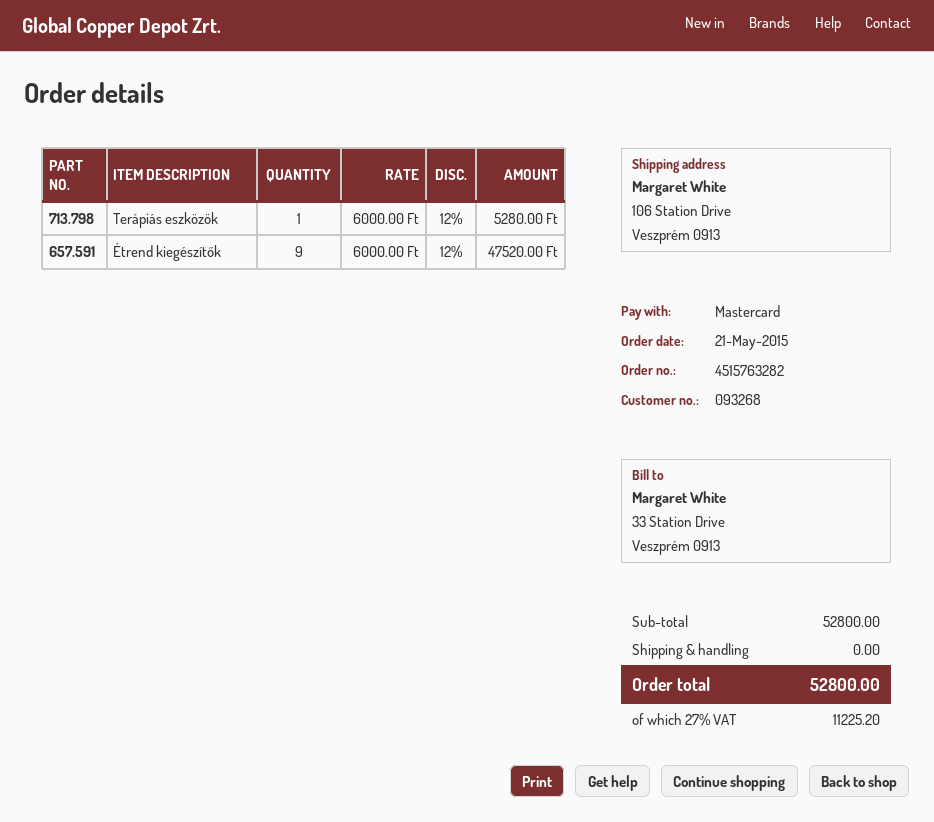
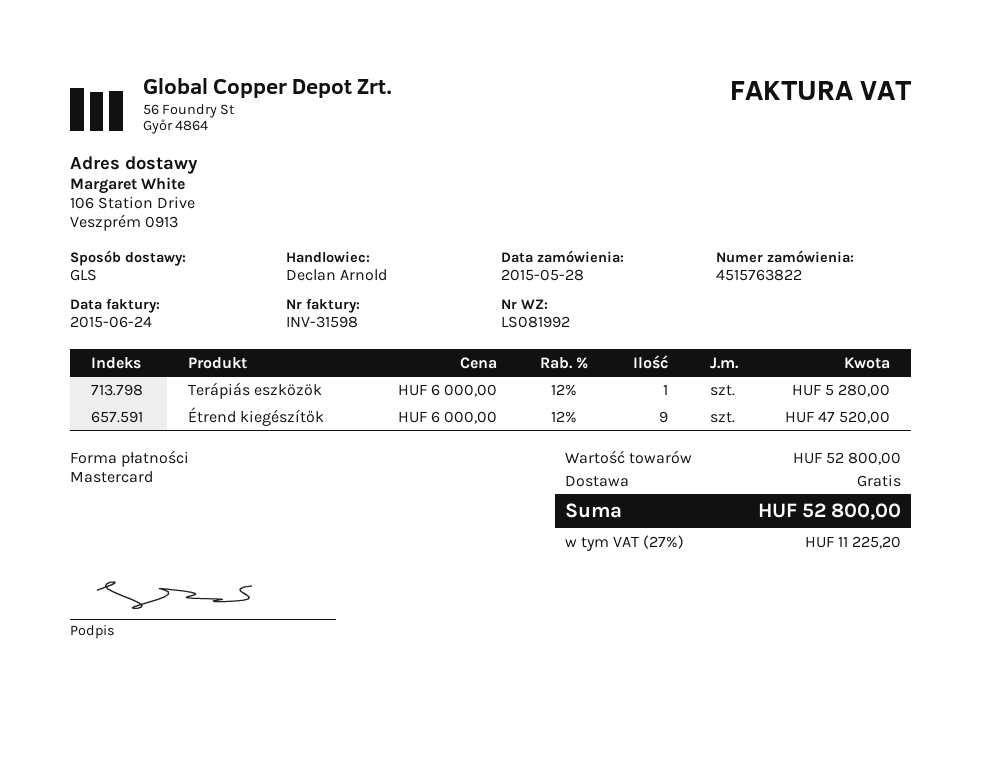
order number: 4515763282 -> 4515763822
order date: 2015-05-21 -> 2015-05-28

